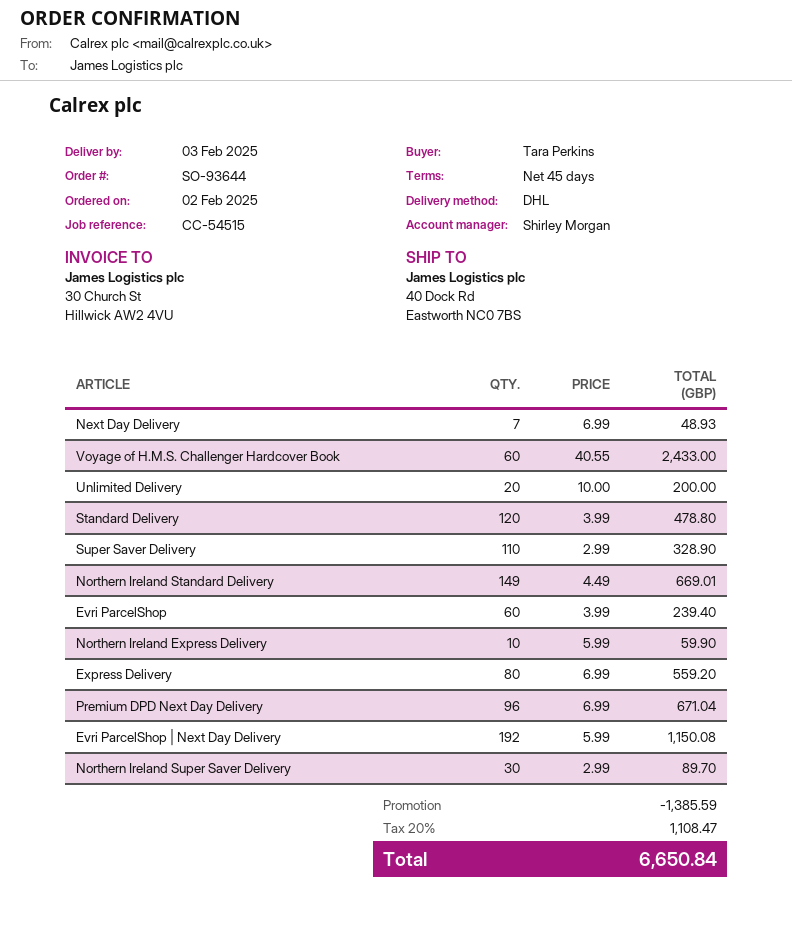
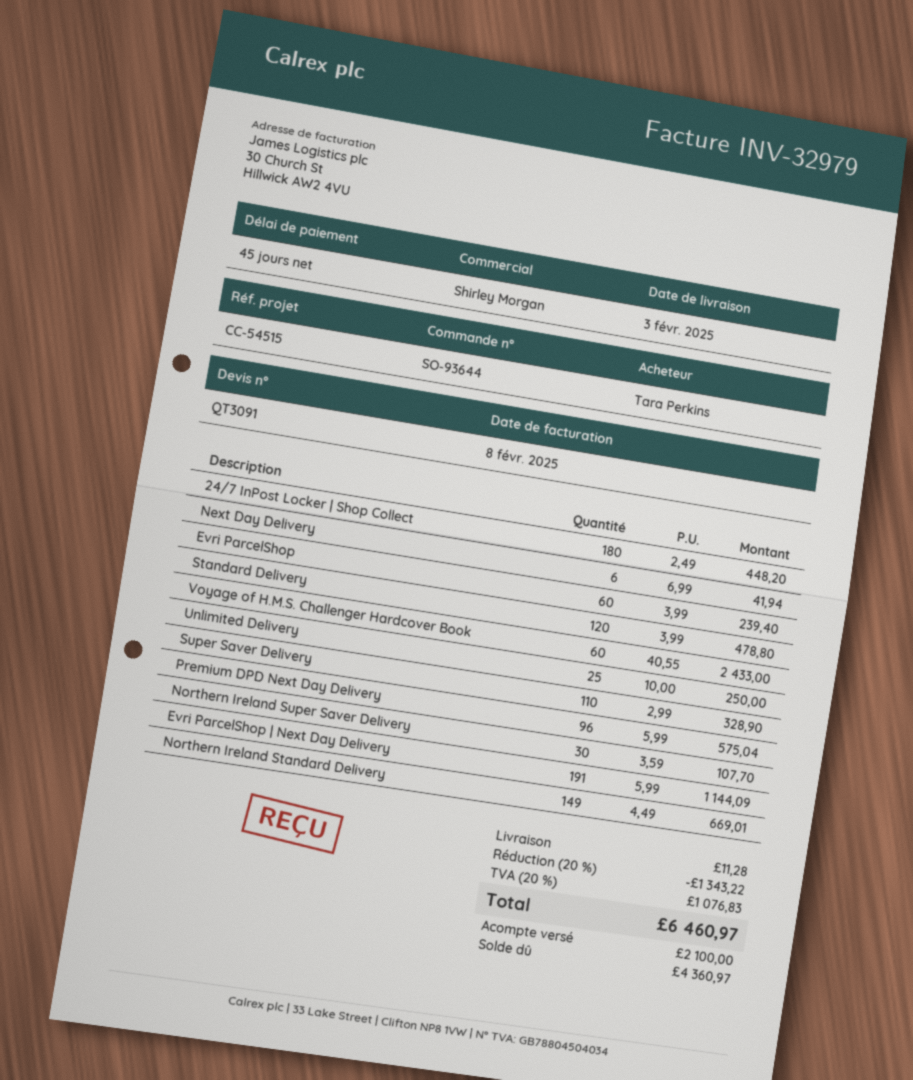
Next Day Delivery: 7 x 6.99 = 48.93 -> 6 x 6.99 = 41.94
Unlimited Delivery: 20 x 10.00 = 200.00 -> 25 x 10.00 = 250.00
Northern Ireland Express Delivery: 10 x 5.99 = 59.90 -> none
Express Delivery: 80 x 6.99 = 559.20 -> none
Premium DPD Next Day Delivery: 96 x 6.99 = 671.04 -> 96 x 5.99 = 575.04
Evri ParcelShop | Next Day Delivery: 192 x 5.99 = 1150.08 -> 191 x 5.99 = 1144.09
Northern Ireland Super Saver Delivery: 30 x 2.99 = 89.70 -> 30 x 3.59 = 107.70
24/7 InPost Locker | Shop Collect: none -> 180 x 2.49 = 448.20
discount: 1385.59 -> 1343.22
shipping: none -> 11.28
tax: 20% = 1108.47 -> 20% = 1076.83
total: 6650.84 -> 6460.97

